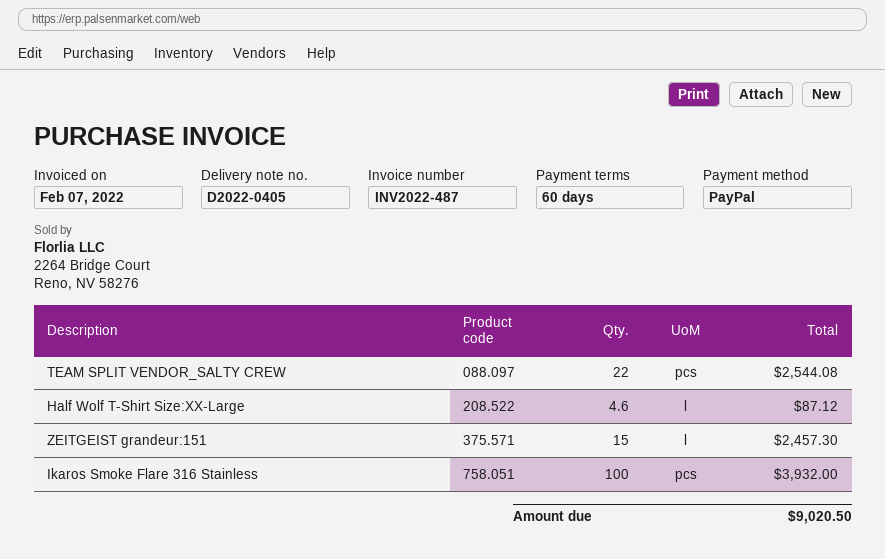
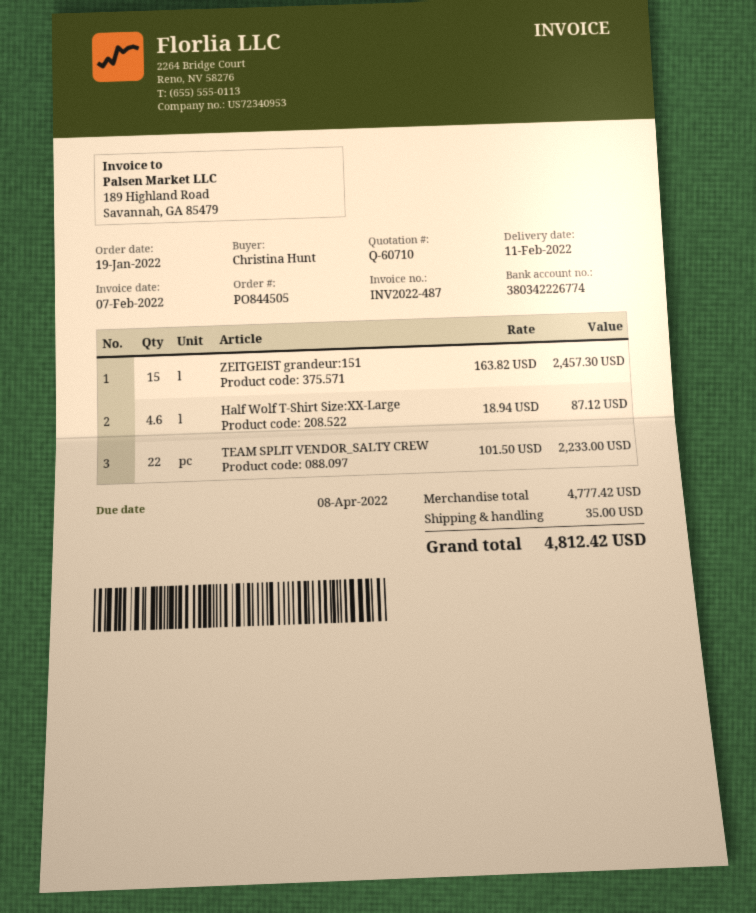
TEAM SPLIT VENDOR_SALTY CREW: 22 for 2544.08 -> 22 for 2233.00
Ikaros Smoke Flare 316 Stainless: 100 for 3932.00 -> none
shipping: none -> 35.00
total: 9020.50 -> 4812.42

